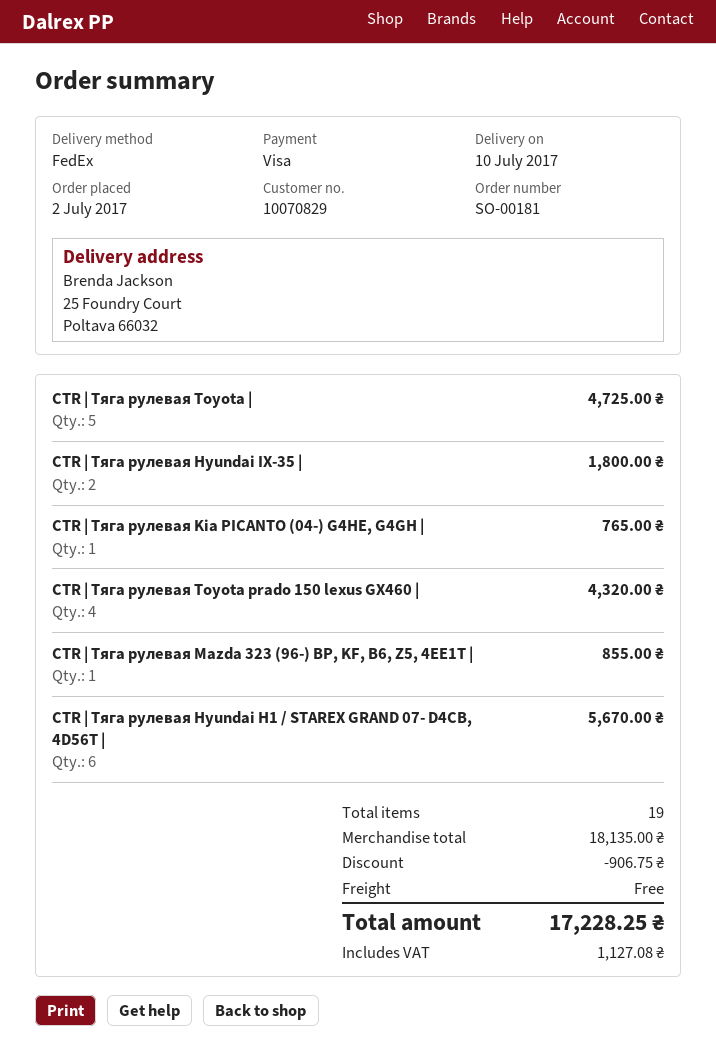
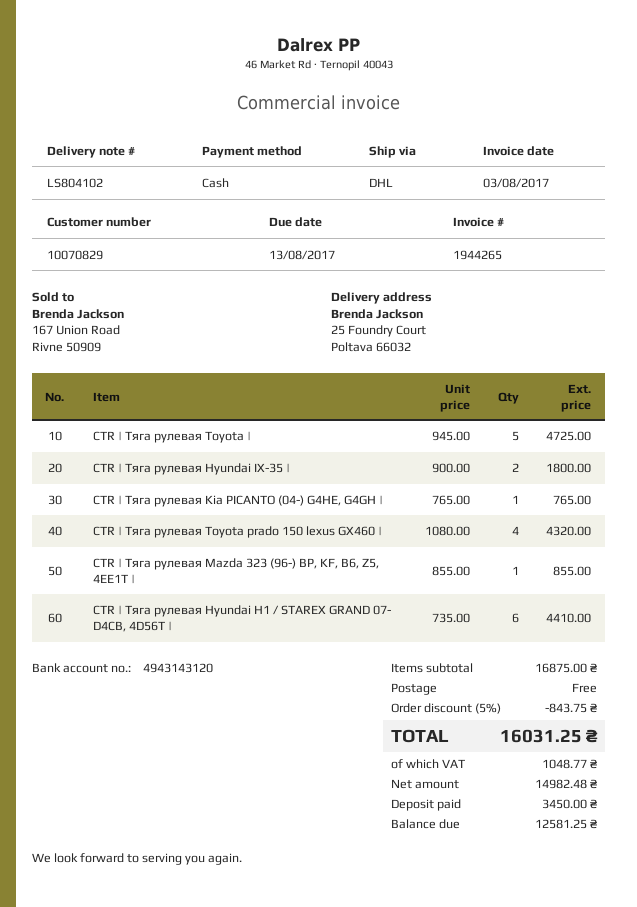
payment method: Visa -> cash
shipping method: FedEx -> DHL
CTR | Тяга рулевая Hyundai H1 / STAREX GRAND 07- D4CB, 4D56T |: 6 for 5670.00 -> 6 for 4410.00
subtotal: 18135.00 -> 16875.00
discount: 906.75 -> 843.75
tax: 1127.08 -> 1048.77
total: 17228.25 -> 16031.25

